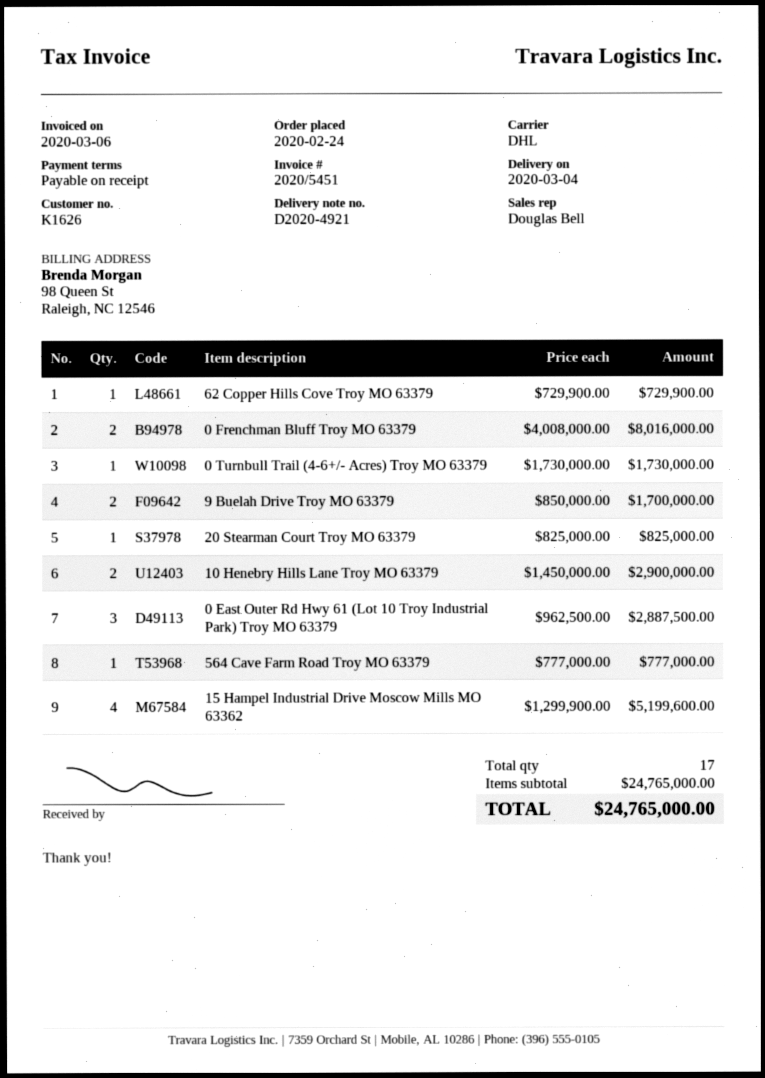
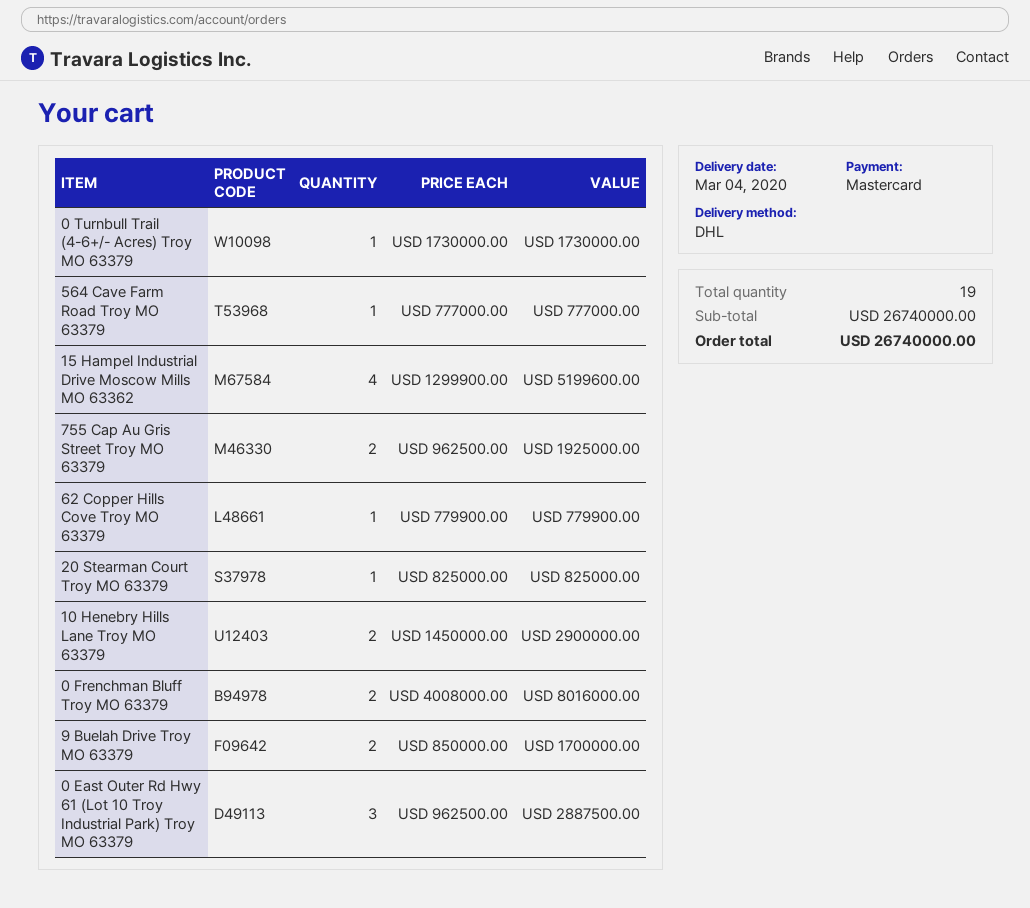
62 Copper Hills Cove Troy MO 63379: 1 x 729900.00 = 729900.00 -> 1 x 779900.00 = 779900.00
755 Cap Au Gris Street Troy MO 63379: none -> 2 x 962500.00 = 1925000.00
total quantity: 17 -> 19
subtotal: 24765000.00 -> 26740000.00
total: 24765000.00 -> 26740000.00

